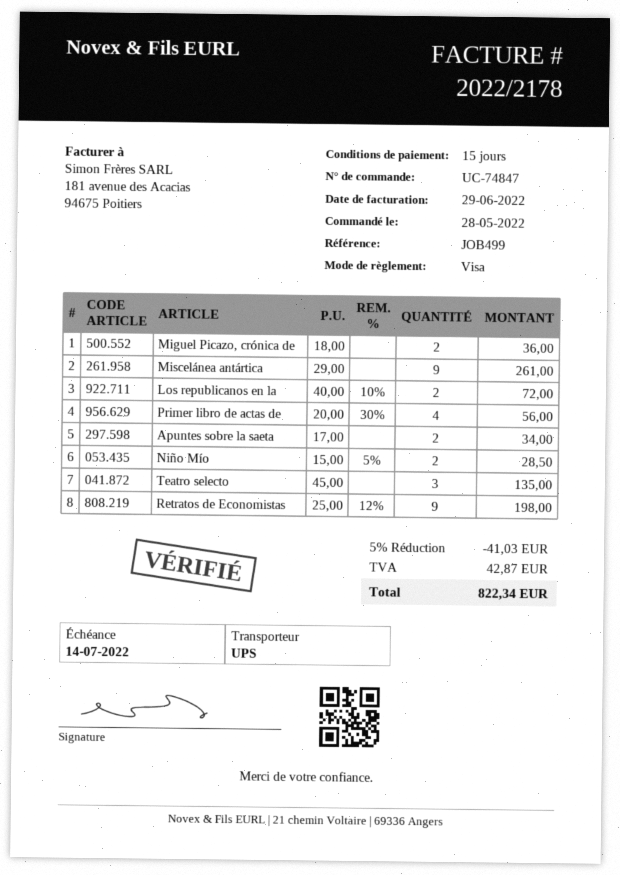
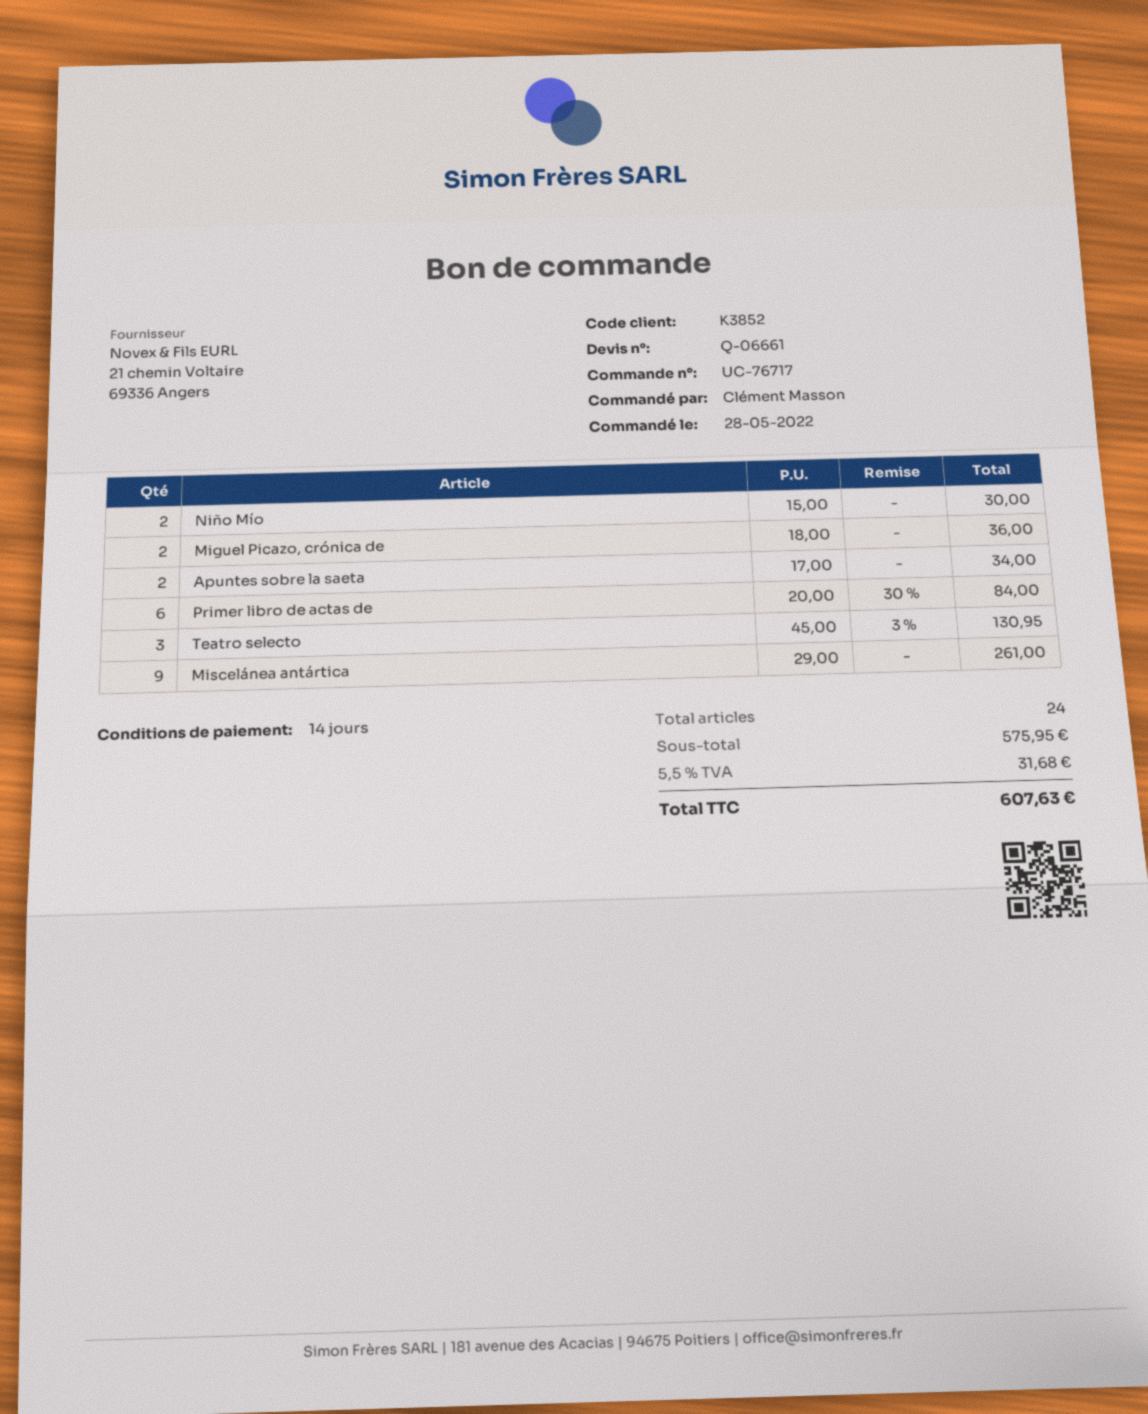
order number: UC-74847 -> UC-76717
payment terms: 15 days -> 14 days
Los republicanos en la: 2 x 40.00 - 10% = 72.00 -> none
Primer libro de actas de: 4 x 20.00 - 30% = 56.00 -> 6 x 20.00 - 30% = 84.00
Niño Mío: 2 x 15.00 - 5% = 28.50 -> 2 x 15.00 = 30.00
Teatro selecto: 3 x 45.00 = 135.00 -> 3 x 45.00 - 3% = 130.95
Retratos de Economistas: 9 x 25.00 - 12% = 198.00 -> none
discount: 5% = 41.03 -> none
tax: 42.87 -> 31.68
total: 822.34 -> 607.63

